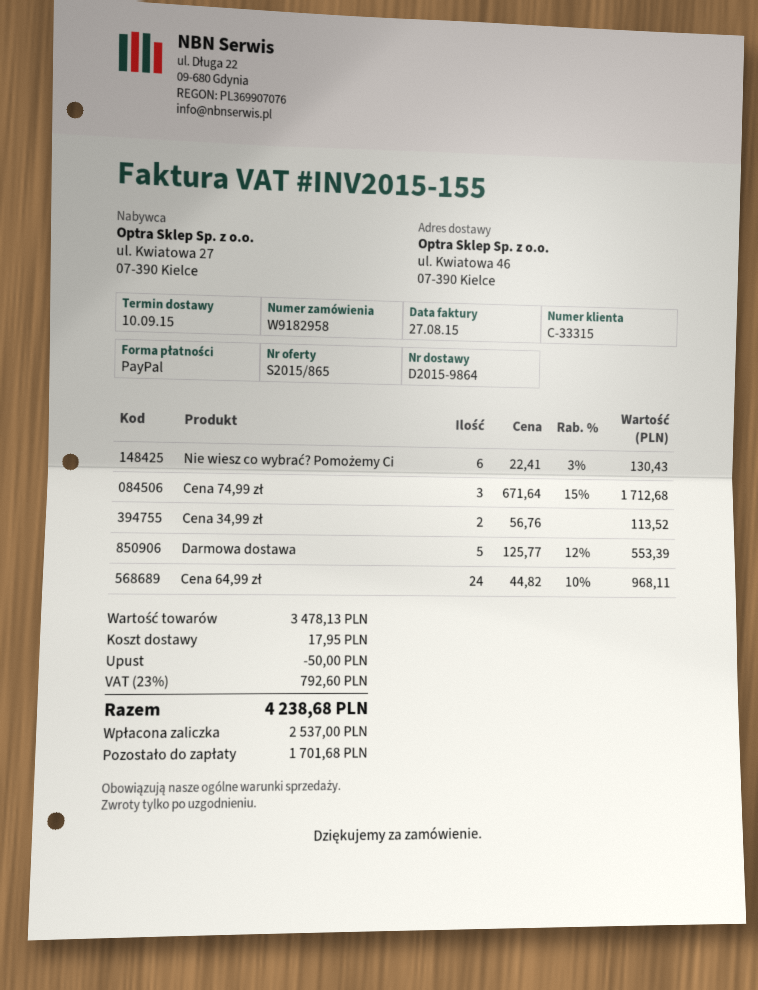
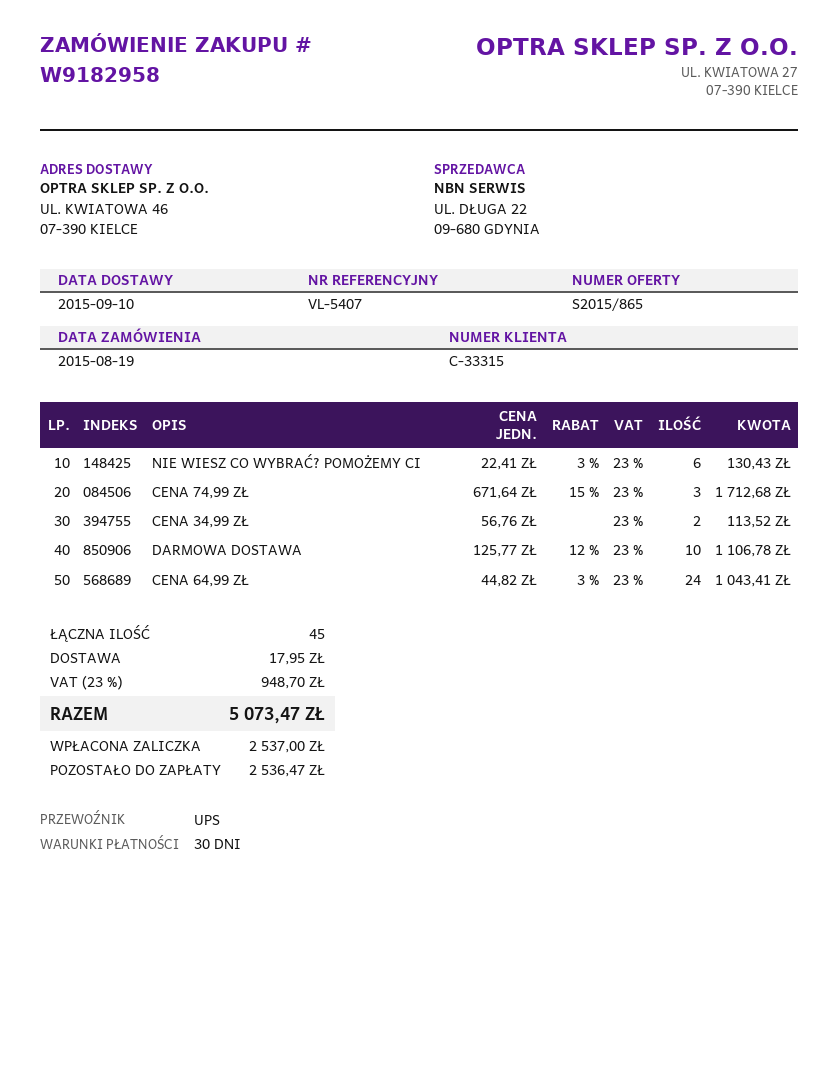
Darmowa dostawa: 5 x 125.77 - 12% = 553.39 -> 10 x 125.77 - 12% = 1106.78
Cena 64,99 zł: 24 x 44.82 - 10% = 968.11 -> 24 x 44.82 - 3% = 1043.41
discount: 50.00 -> none
tax: 23% = 792.60 -> 23% = 948.70
total: 4238.68 -> 5073.47
balance: 1701.68 -> 2536.47

